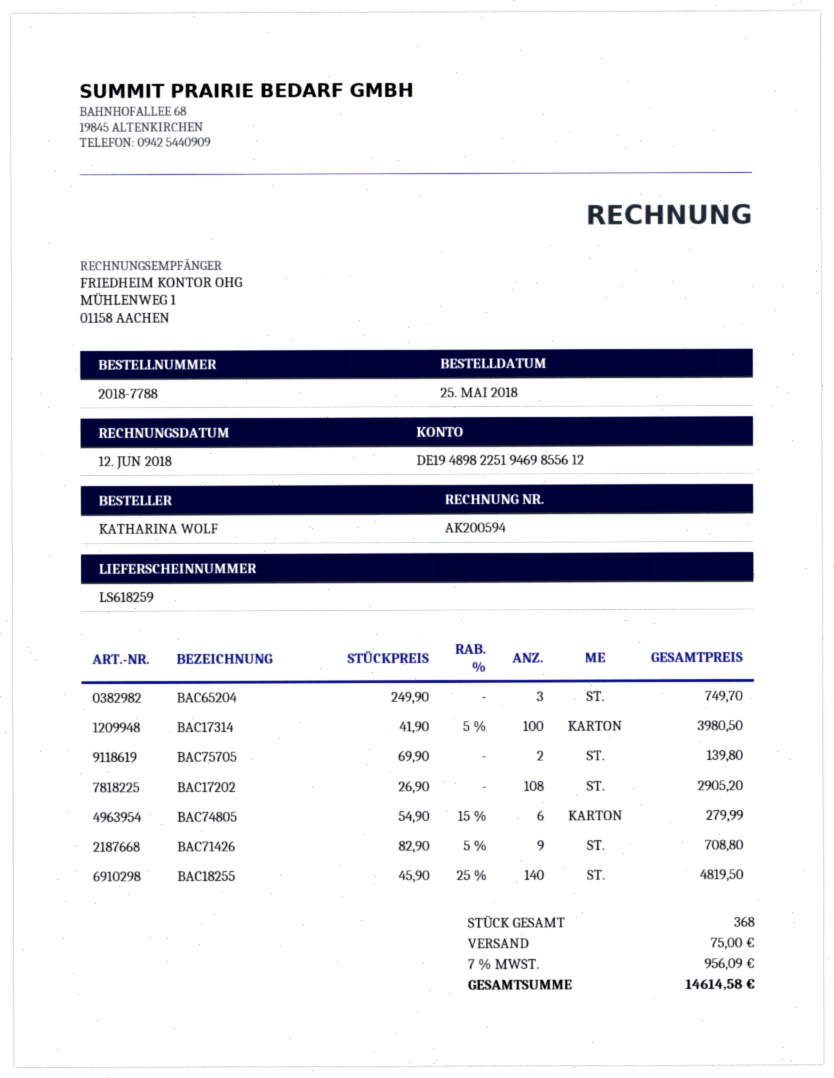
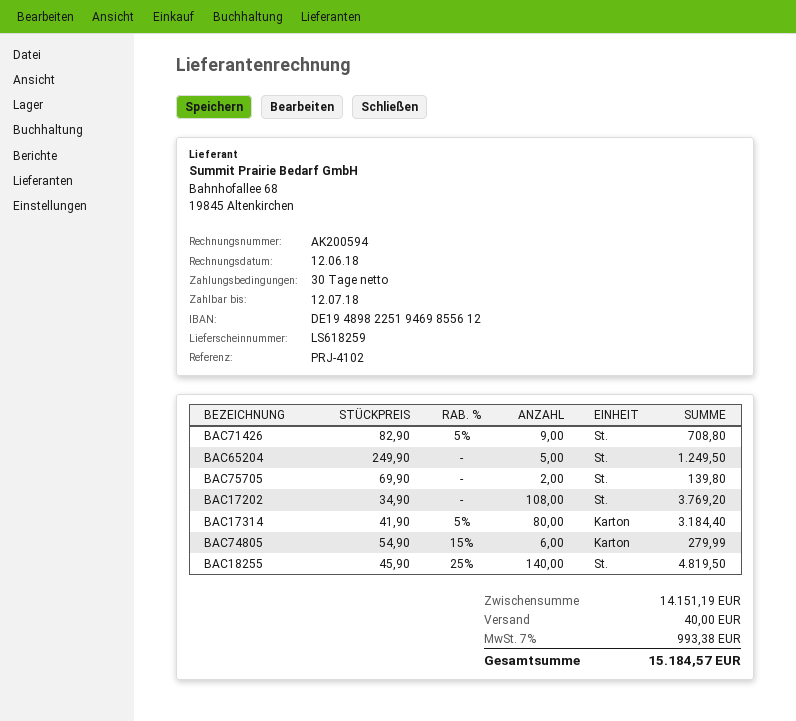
BAC65204: 3 x 249.90 = 749.70 -> 5 x 249.90 = 1249.50
BAC17314: 100 x 41.90 - 5% = 3980.50 -> 80 x 41.90 - 5% = 3184.40
BAC17202: 108 x 26.90 = 2905.20 -> 108 x 34.90 = 3769.20
shipping: 75.00 -> 40.00
tax: 7% = 956.09 -> 7% = 993.38
total: 14614.58 -> 15184.57

